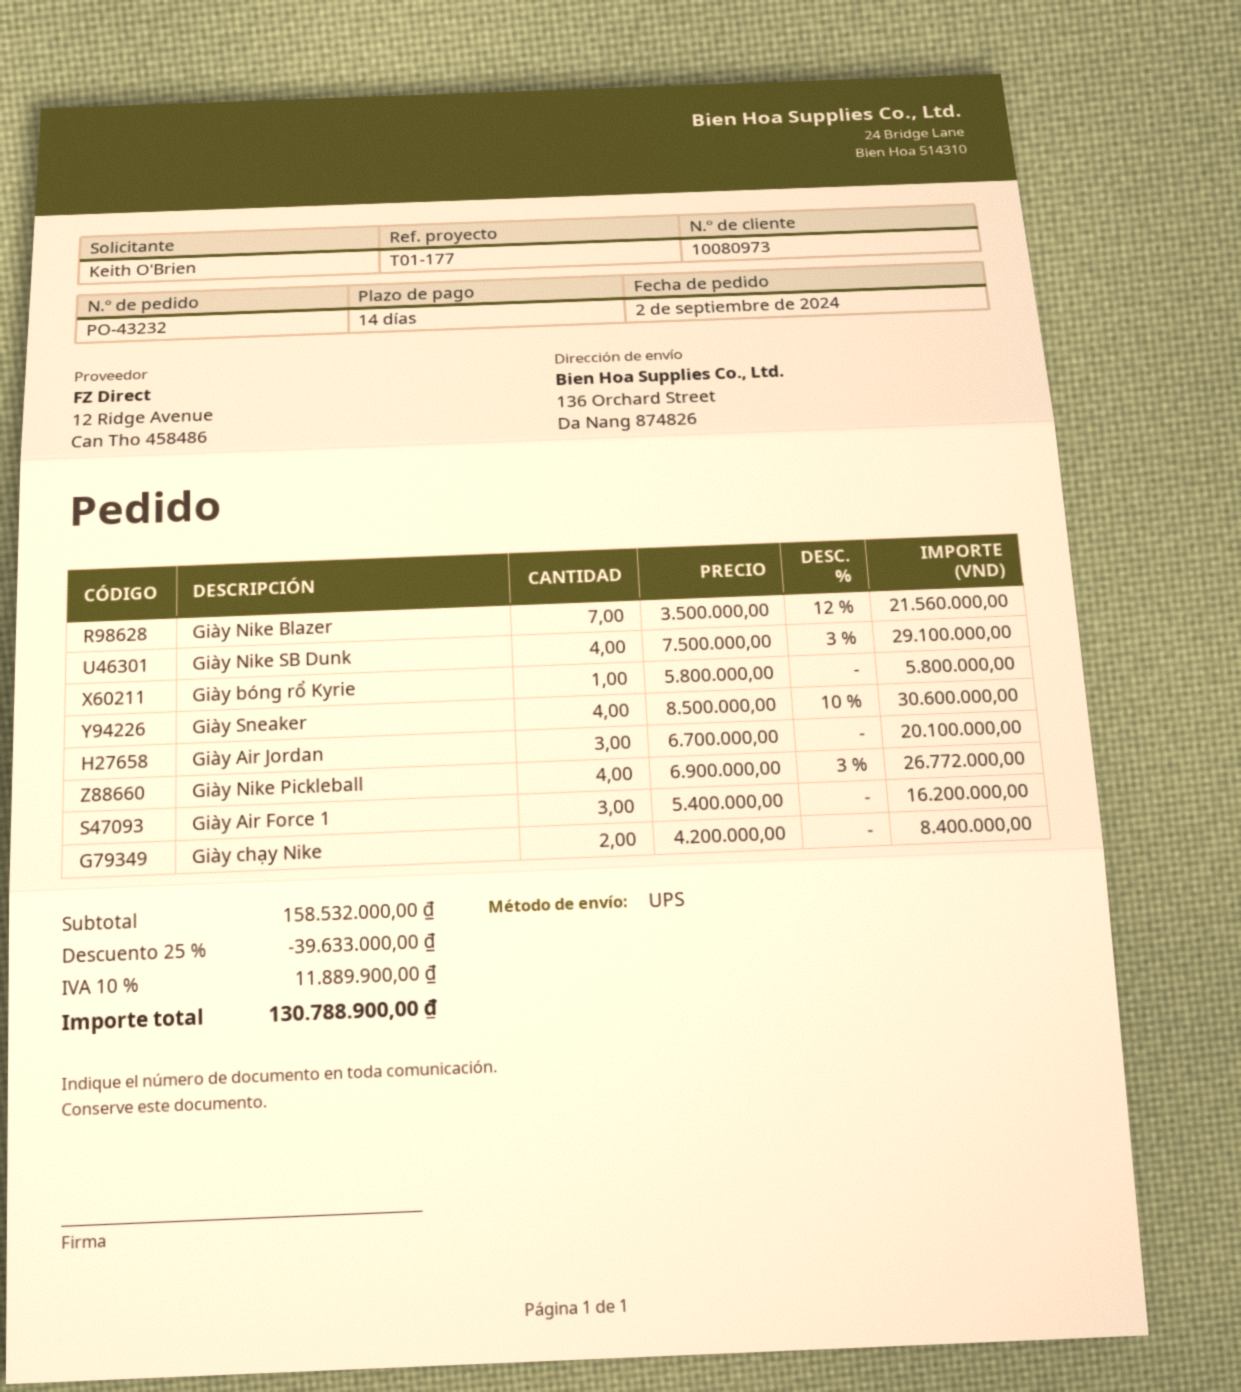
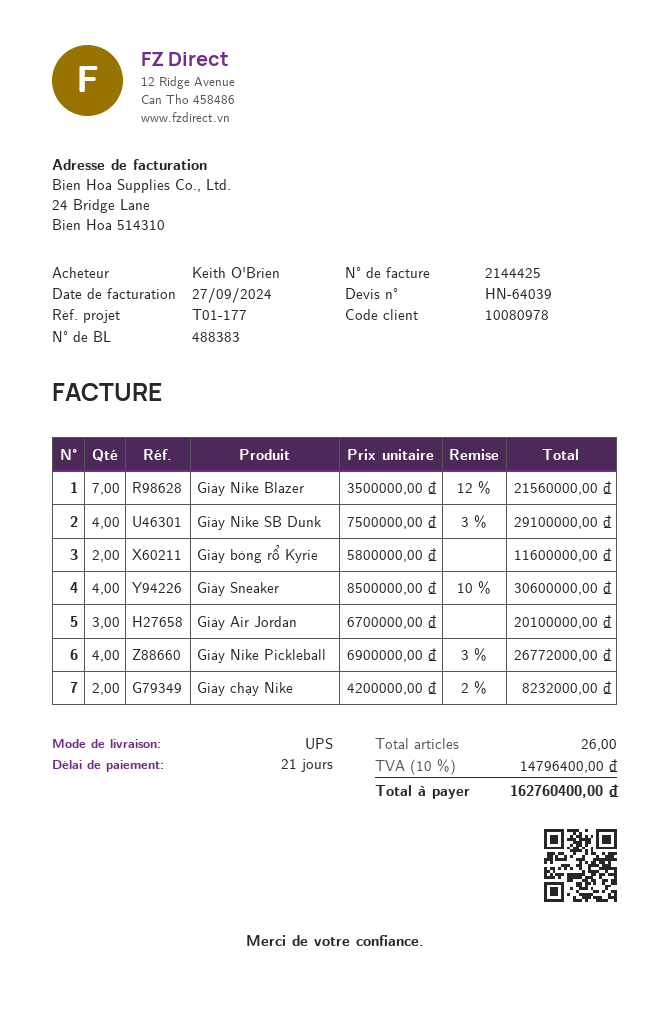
payment terms: 14 days -> 21 days
customer number: 10080973 -> 10080978
Giày bóng rổ Kyrie: 1 x 5800000.00 = 5800000.00 -> 2 x 5800000.00 = 11600000.00
Giày Air Force 1: 3 x 5400000.00 = 16200000.00 -> none
Giày chạy Nike: 2 x 4200000.00 = 8400000.00 -> 2 x 4200000.00 - 2% = 8232000.00
discount: 25% = 39633000.00 -> none
tax: 10% = 11889900.00 -> 10% = 14796400.00
total: 130788900.00 -> 162760400.00

